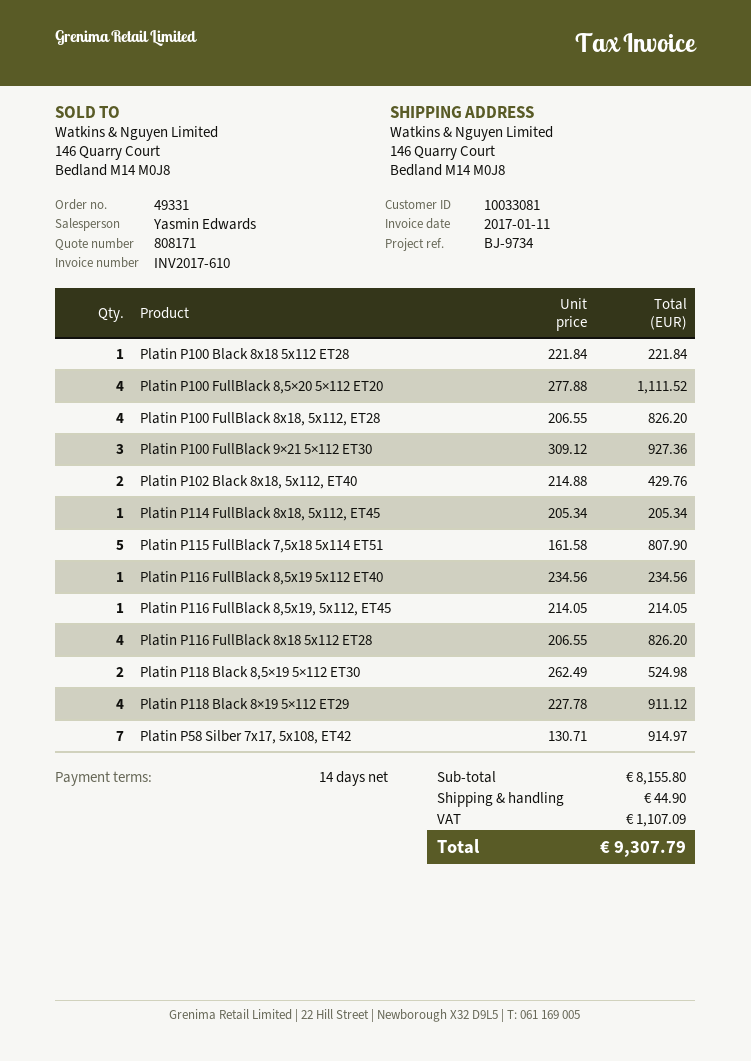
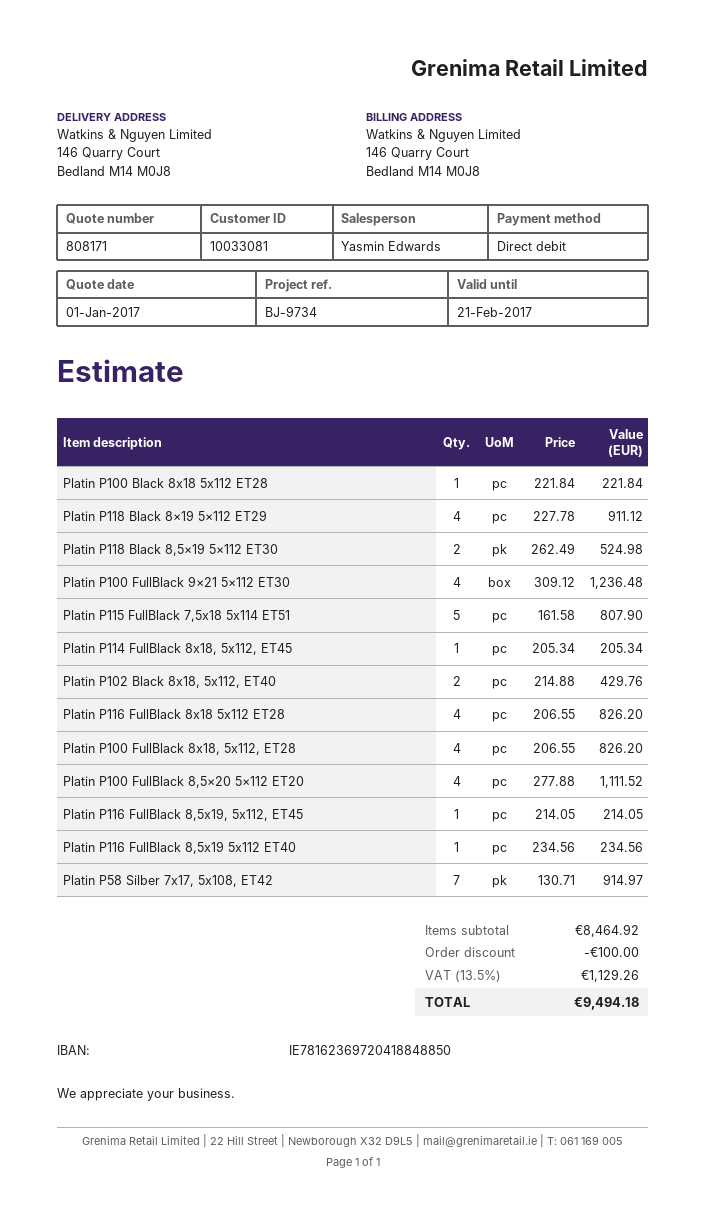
Platin P100 FullBlack 9×21 5×112 ET30: 3 x 309.12 = 927.36 -> 4 x 309.12 = 1236.48
subtotal: 8155.80 -> 8464.92
discount: none -> 100.00
shipping: 44.90 -> none
tax: 1107.09 -> 1129.26
total: 9307.79 -> 9494.18

